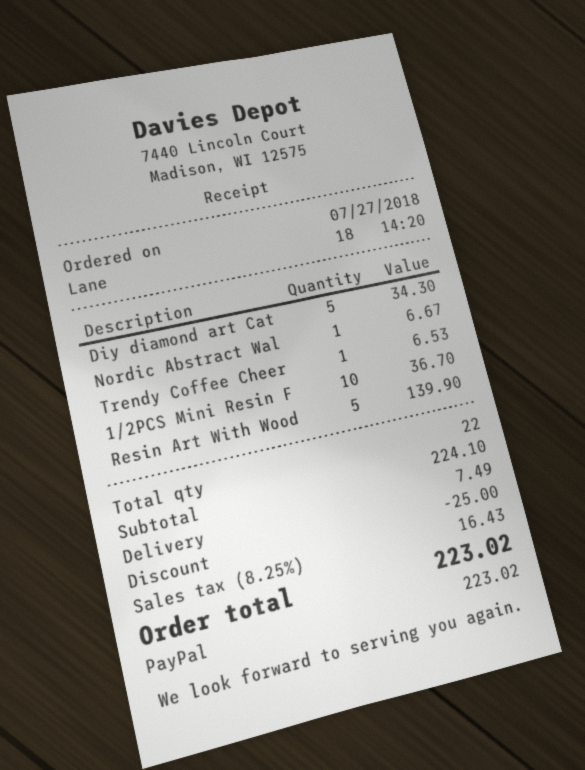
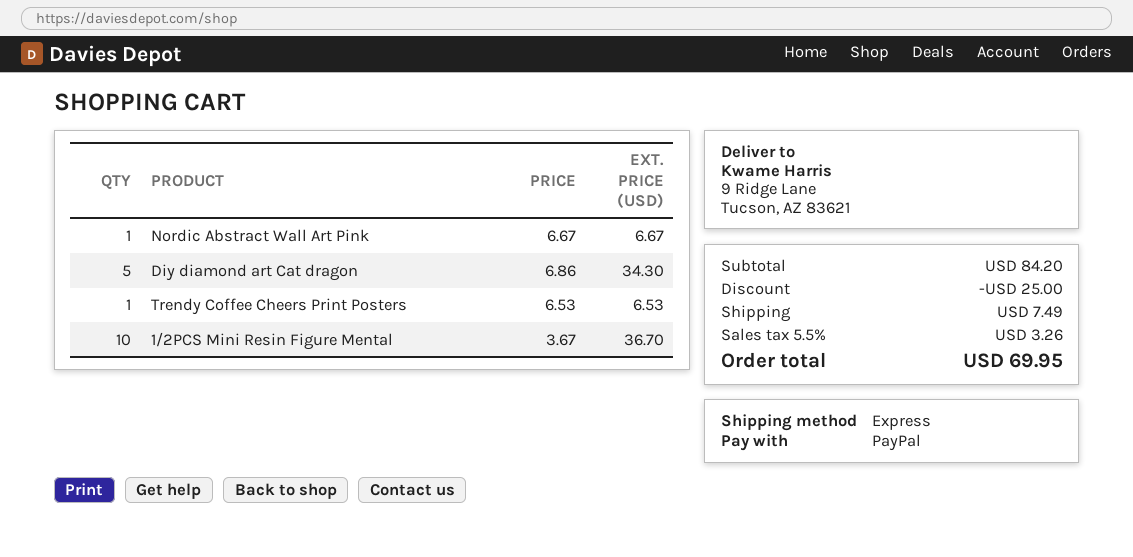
Resin Art With Wood: 5 for 139.90 -> none
subtotal: 224.10 -> 84.20
tax: 8.25% = 16.43 -> 5.5% = 3.26
total: 223.02 -> 69.95

